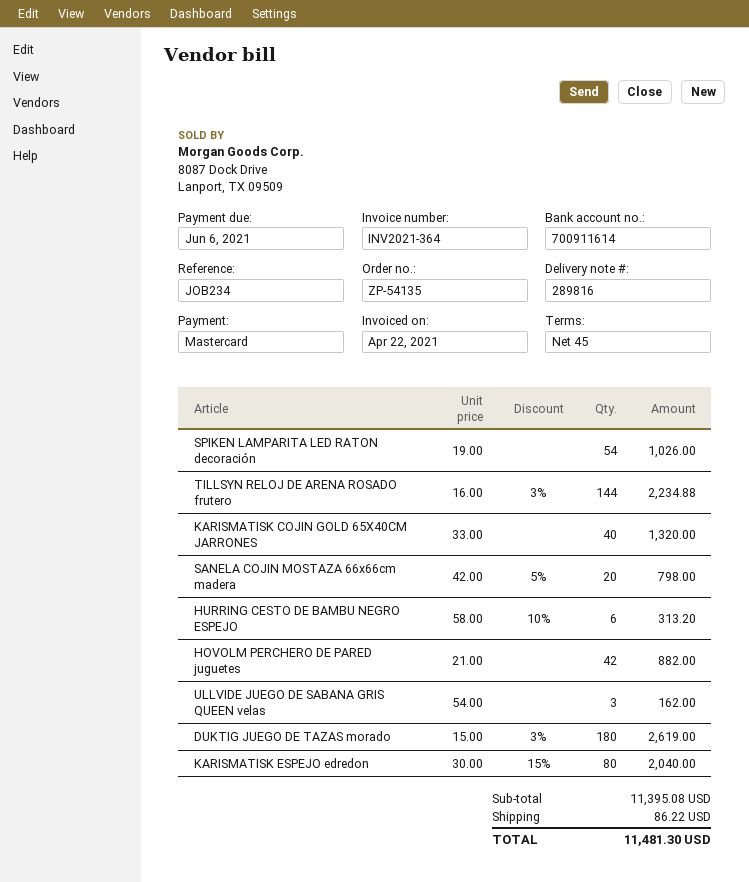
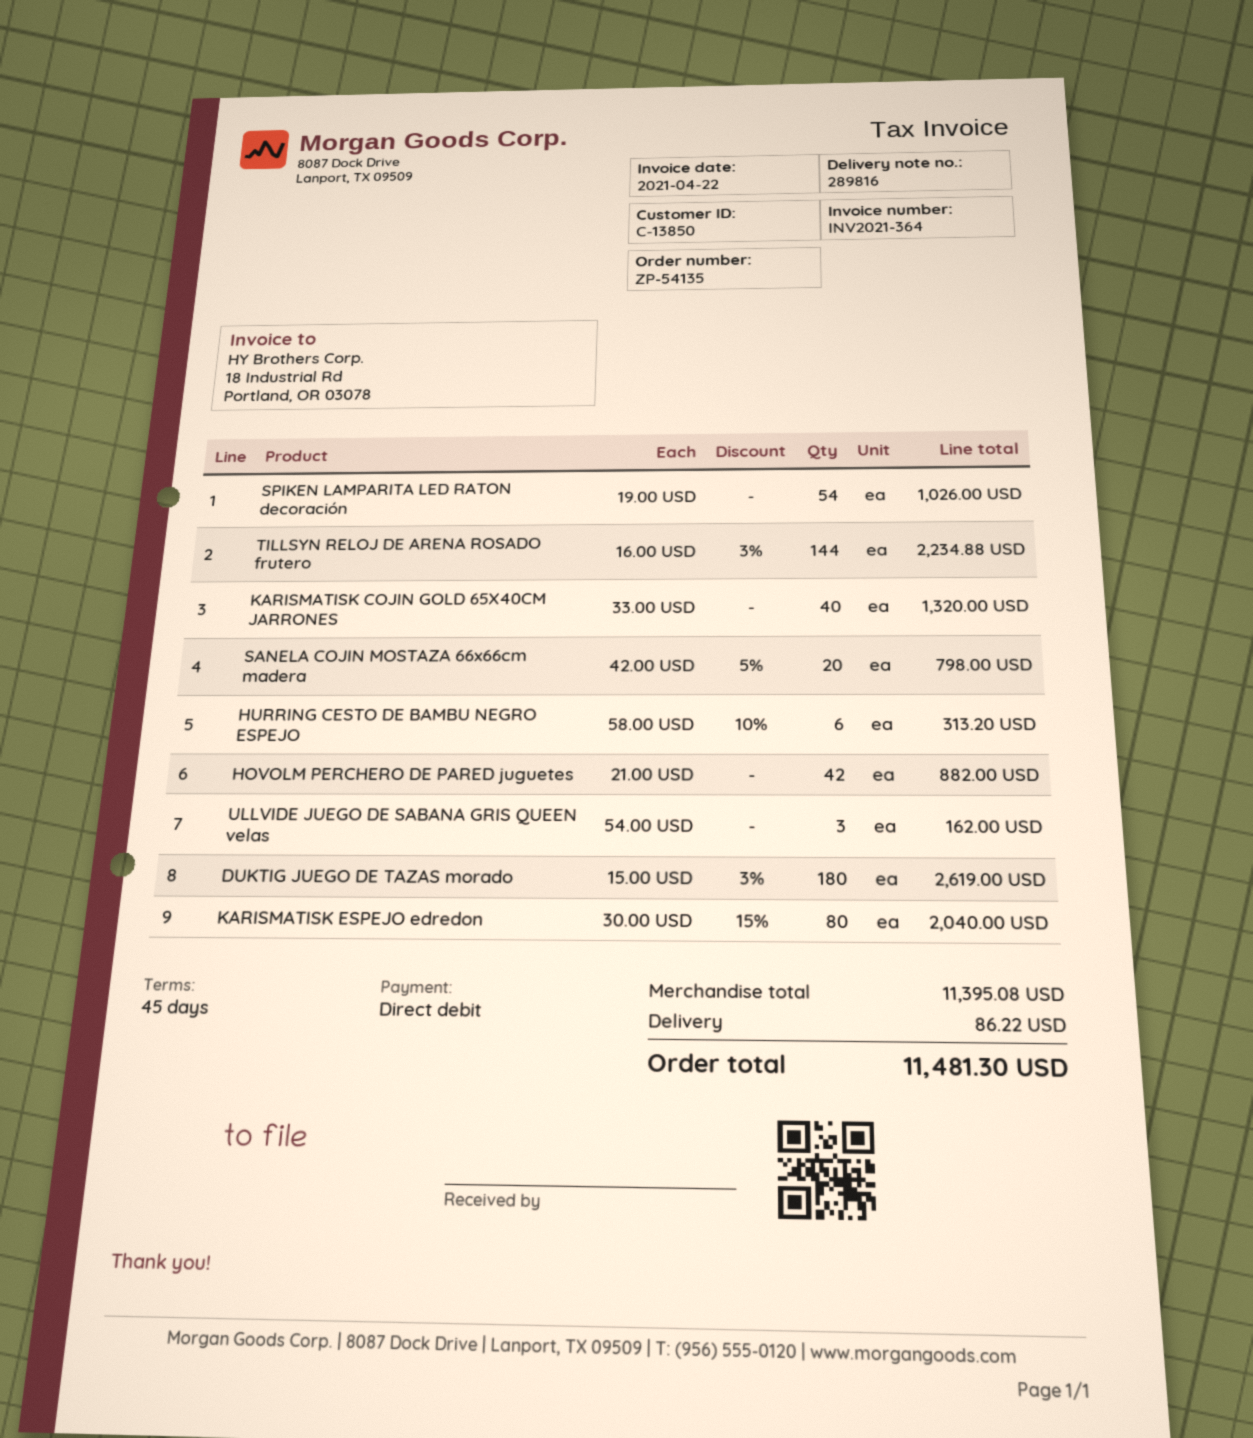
payment method: Mastercard -> direct debit

